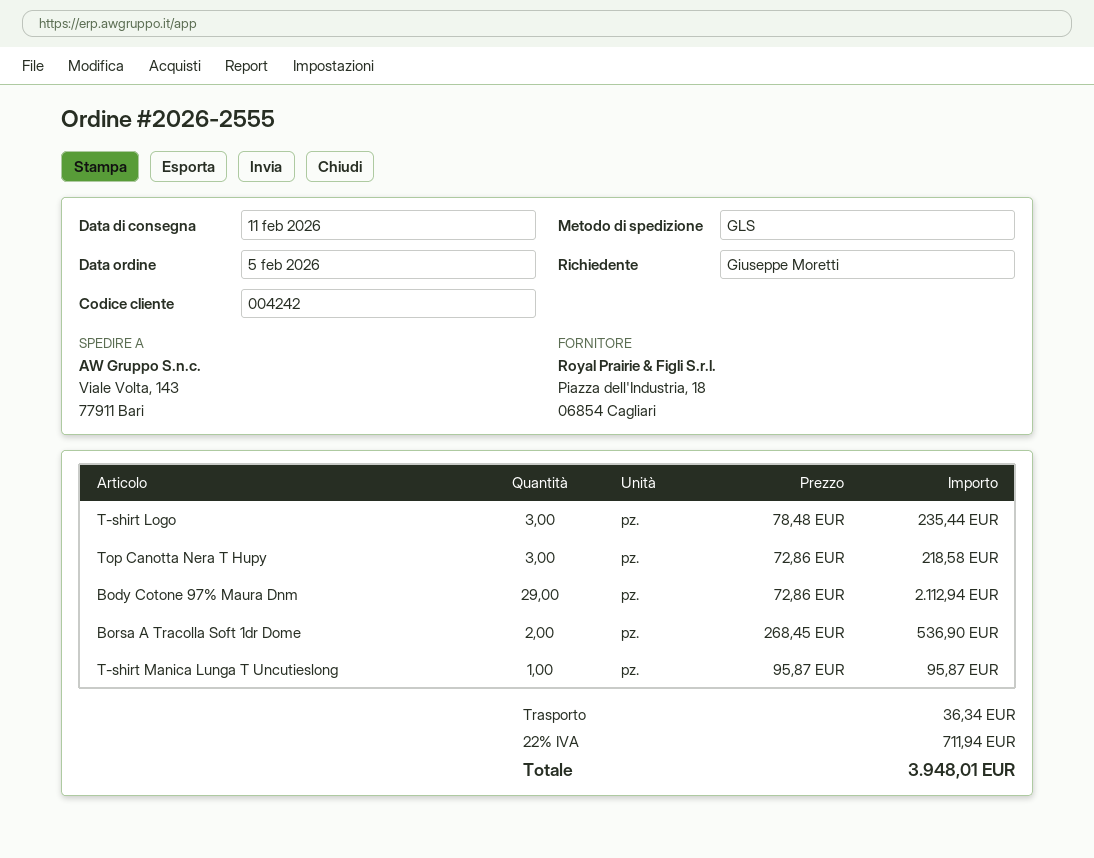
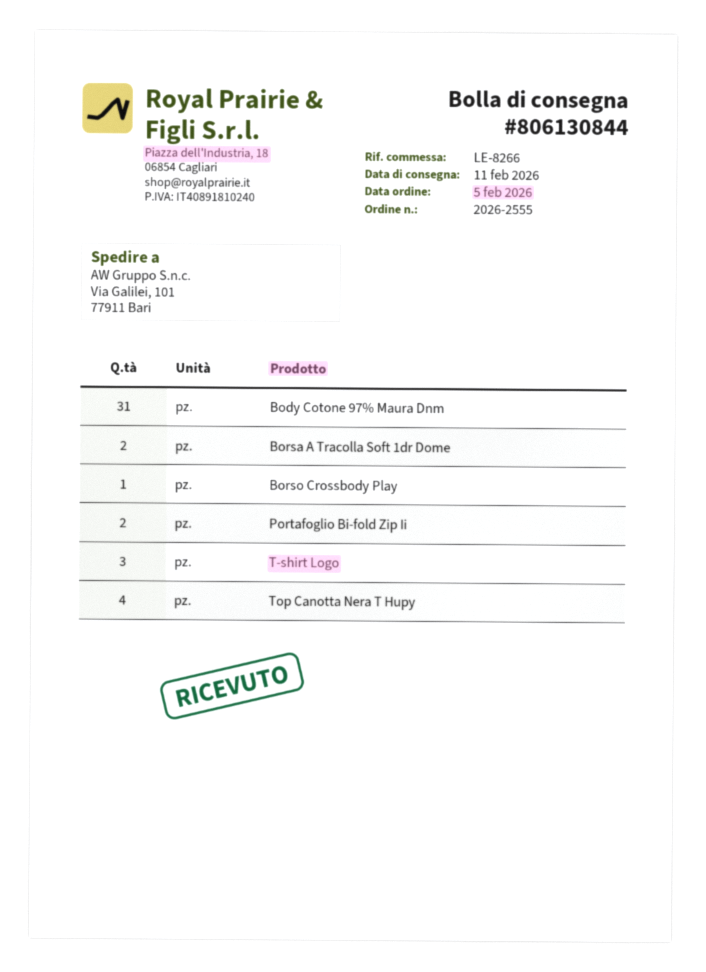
ship to: Viale Volta, 143, 77911 Bari -> Via Galilei, 101, 77911 Bari
Top Canotta Nera T Hupy: 3 -> 4
Body Cotone 97% Maura Dnm: 29 -> 31
T-shirt Manica Lunga T Uncutieslong: 1 -> none
Borso Crossbody Play: none -> 1
Portafoglio Bi-fold Zip Ii: none -> 2

